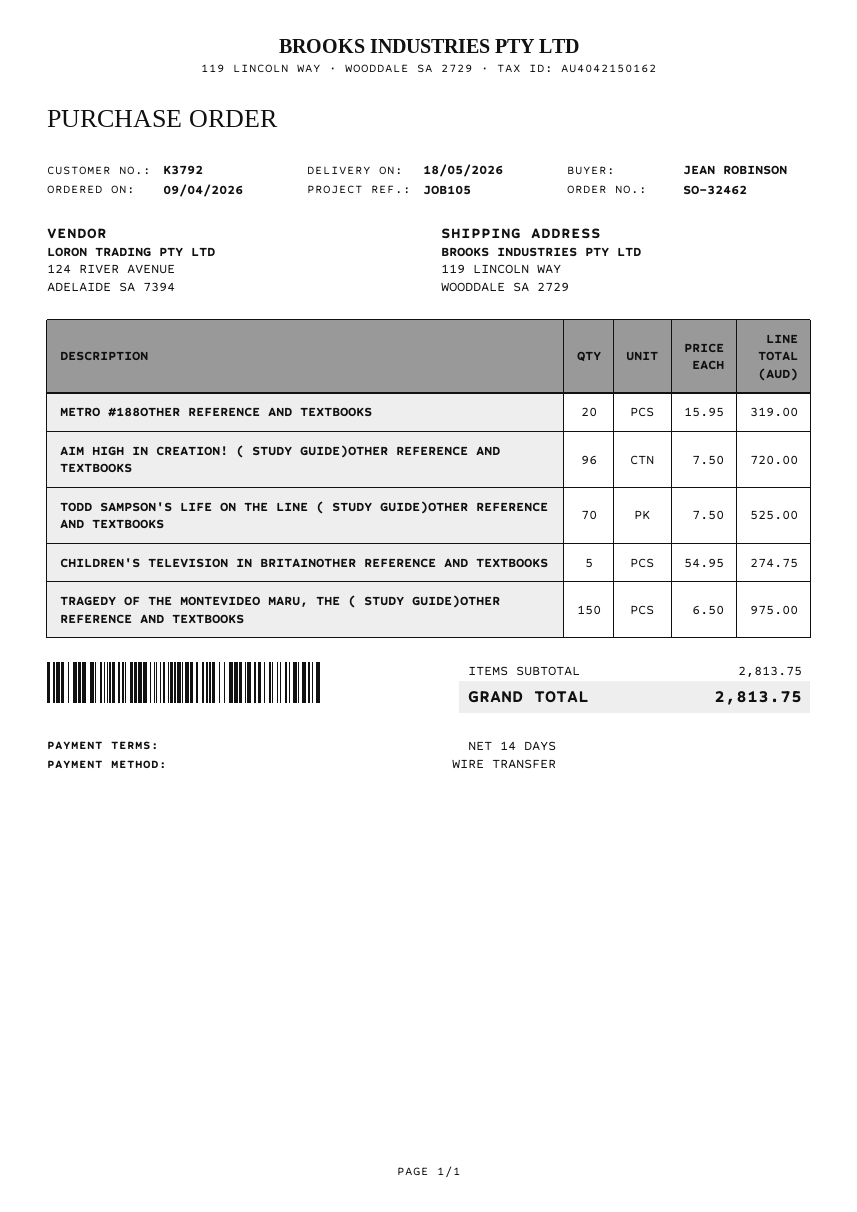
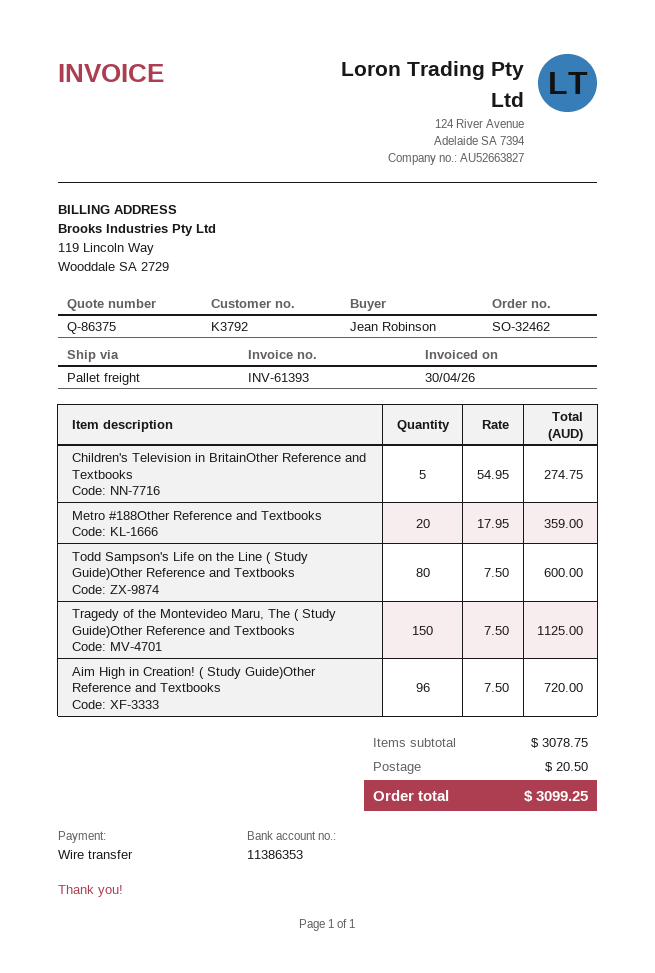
METRO #188OTHER REFERENCE AND TEXTBOOKS: 20 x 15.95 = 319.00 -> 20 x 17.95 = 359.00
TODD SAMPSON'S LIFE ON THE LINE ( STUDY GUIDE)OTHER REFERENCE AND TEXTBOOKS: 70 x 7.50 = 525.00 -> 80 x 7.50 = 600.00
TRAGEDY OF THE MONTEVIDEO MARU, THE ( STUDY GUIDE)OTHER REFERENCE AND TEXTBOOKS: 150 x 6.50 = 975.00 -> 150 x 7.50 = 1125.00
subtotal: 2813.75 -> 3078.75
shipping: none -> 20.50
total: 2813.75 -> 3099.25

